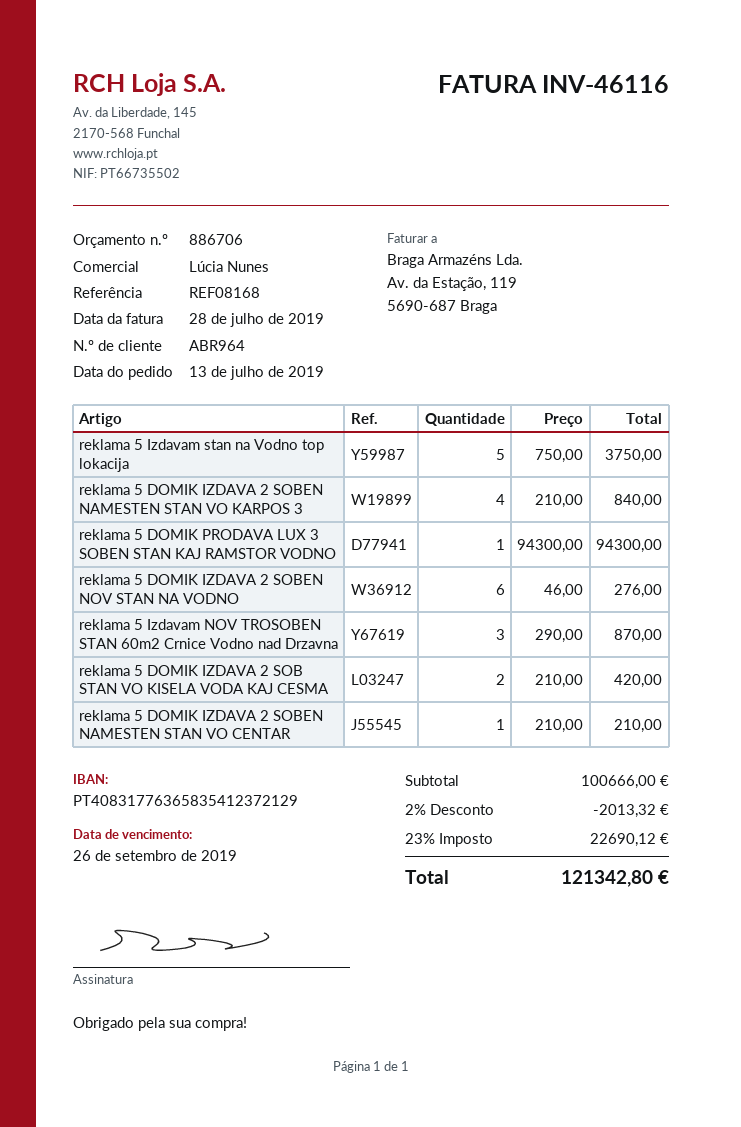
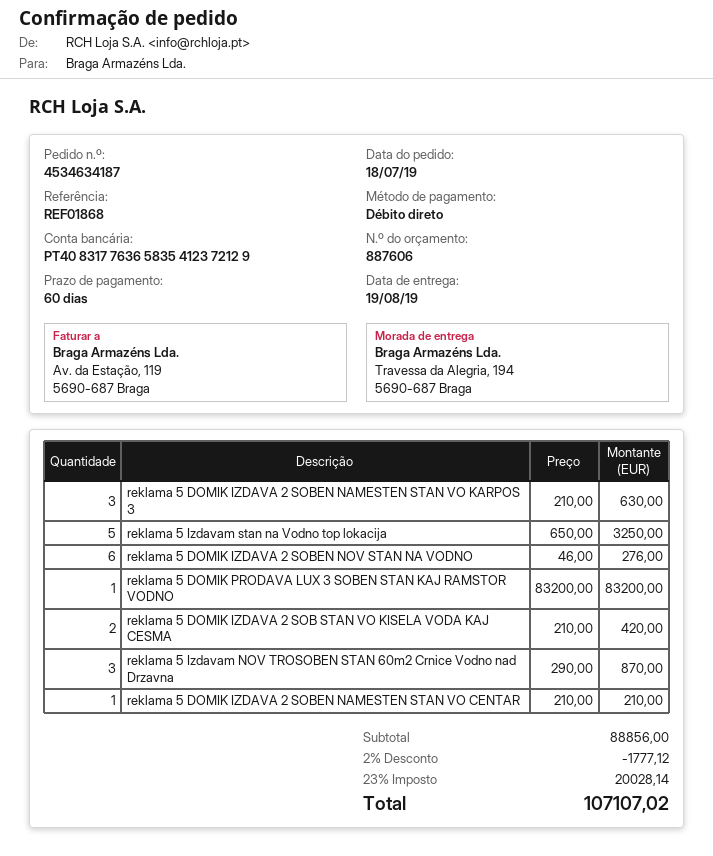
quote number: 886706 -> 887606
order date: 2019-07-13 -> 2019-07-18
reference: REF08168 -> REF01868
reklama 5 Izdavam stan na Vodno top lokacija: 5 x 750.00 = 3750.00 -> 5 x 650.00 = 3250.00
reklama 5 DOMIK IZDAVA 2 SOBEN NAMESTEN STAN VO KARPOS 3: 4 x 210.00 = 840.00 -> 3 x 210.00 = 630.00
reklama 5 DOMIK PRODAVA LUX 3 SOBEN STAN KAJ RAMSTOR VODNO: 1 x 94300.00 = 94300.00 -> 1 x 83200.00 = 83200.00
subtotal: 100666.00 -> 88856.00
discount: 2% = 2013.32 -> 2% = 1777.12
tax: 23% = 22690.12 -> 23% = 20028.14
total: 121342.80 -> 107107.02

